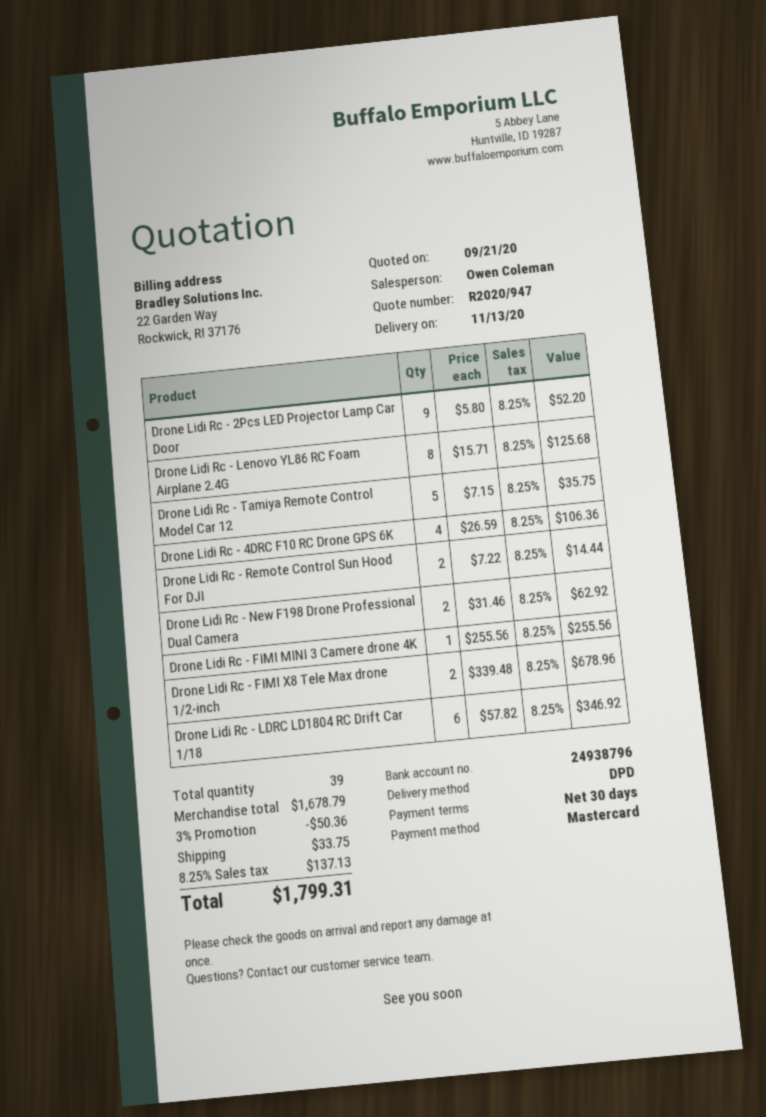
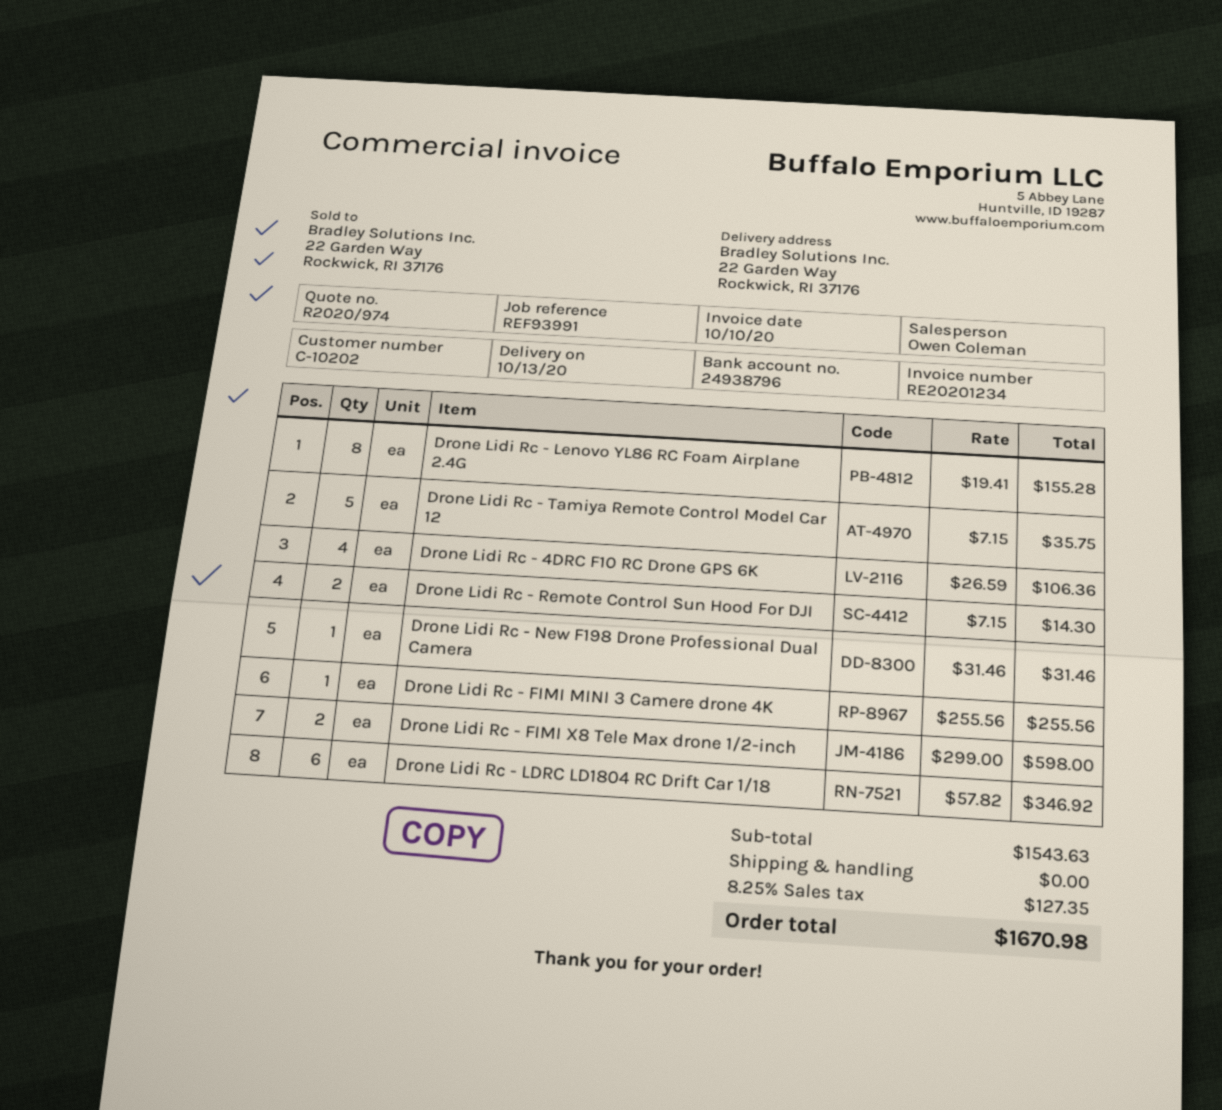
quote number: R2020/947 -> R2020/974
delivery date: 2020-11-13 -> 2020-10-13
Drone Lidi Rc - 2Pcs LED Projector Lamp Car Door: 9 x 5.80 = 52.20 -> none
Drone Lidi Rc - Lenovo YL86 RC Foam Airplane 2.4G: 8 x 15.71 = 125.68 -> 8 x 19.41 = 155.28
Drone Lidi Rc - Remote Control Sun Hood For DJI: 2 x 7.22 = 14.44 -> 2 x 7.15 = 14.30
Drone Lidi Rc - New F198 Drone Professional Dual Camera: 2 x 31.46 = 62.92 -> 1 x 31.46 = 31.46
Drone Lidi Rc - FIMI X8 Tele Max drone 1/2-inch: 2 x 339.48 = 678.96 -> 2 x 299.00 = 598.00
subtotal: 1678.79 -> 1543.63
discount: 3% = 50.36 -> none
shipping: 33.75 -> 0.00
tax: 8.25% = 137.13 -> 8.25% = 127.35
total: 1799.31 -> 1670.98

